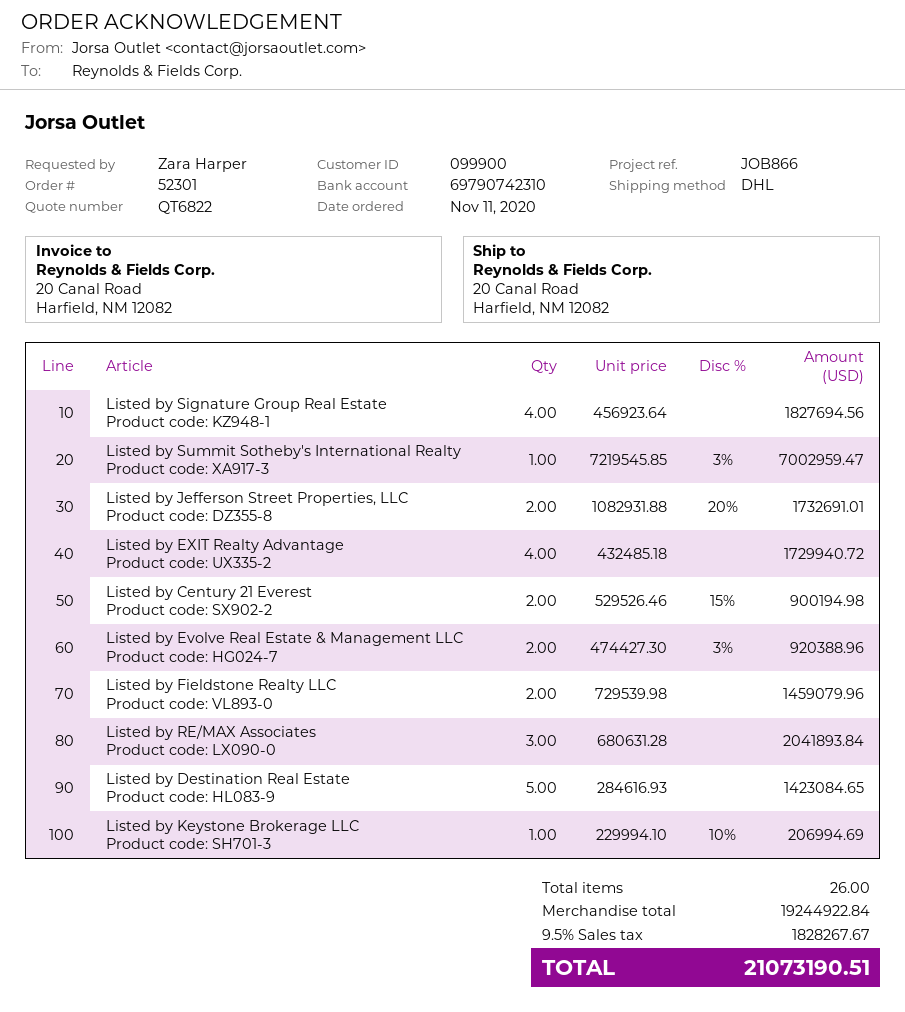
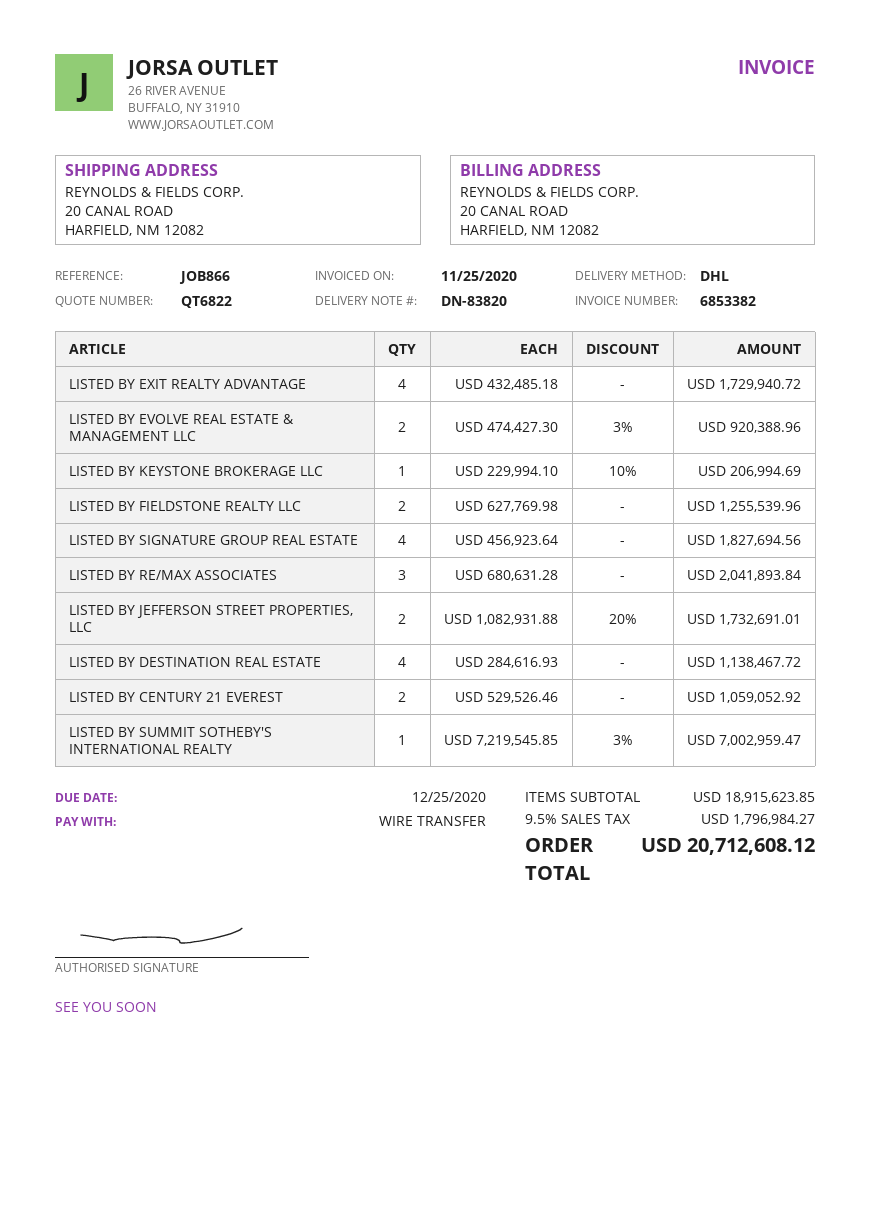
Listed by Century 21 Everest: 2 x 529526.46 - 15% = 900194.98 -> 2 x 529526.46 = 1059052.92
Listed by Fieldstone Realty LLC: 2 x 729539.98 = 1459079.96 -> 2 x 627769.98 = 1255539.96
Listed by Destination Real Estate: 5 x 284616.93 = 1423084.65 -> 4 x 284616.93 = 1138467.72
subtotal: 19244922.84 -> 18915623.85
tax: 9.5% = 1828267.67 -> 9.5% = 1796984.27
total: 21073190.51 -> 20712608.12

